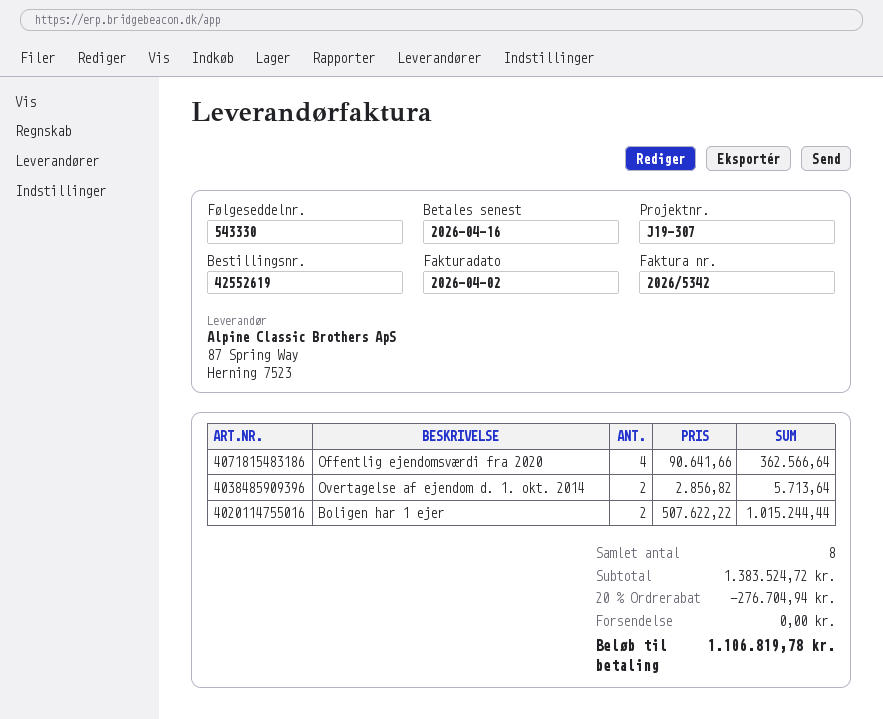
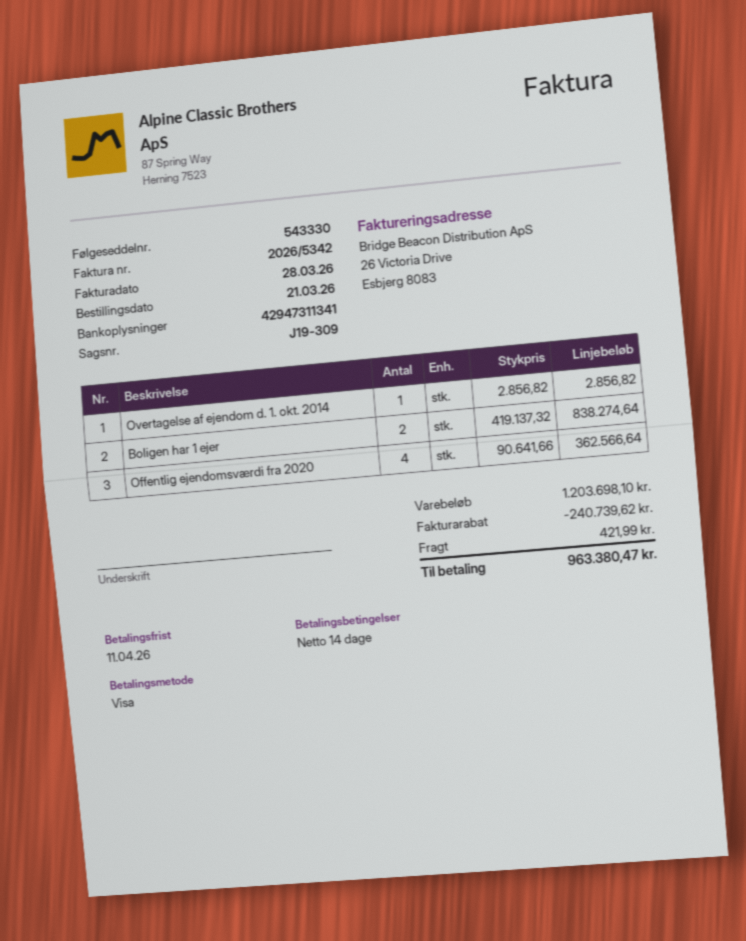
invoice date: 2026-04-02 -> 2026-03-28
due date: 2026-04-16 -> 2026-04-11
reference: J19-307 -> J19-309
Overtagelse af ejendom d. 1. okt. 2014: 2 x 2856.82 = 5713.64 -> 1 x 2856.82 = 2856.82
Boligen har 1 ejer: 2 x 507622.22 = 1015244.44 -> 2 x 419137.32 = 838274.64
subtotal: 1383524.72 -> 1203698.10
discount: 276704.94 -> 240739.62
shipping: 0.00 -> 421.99
total: 1106819.78 -> 963380.47

